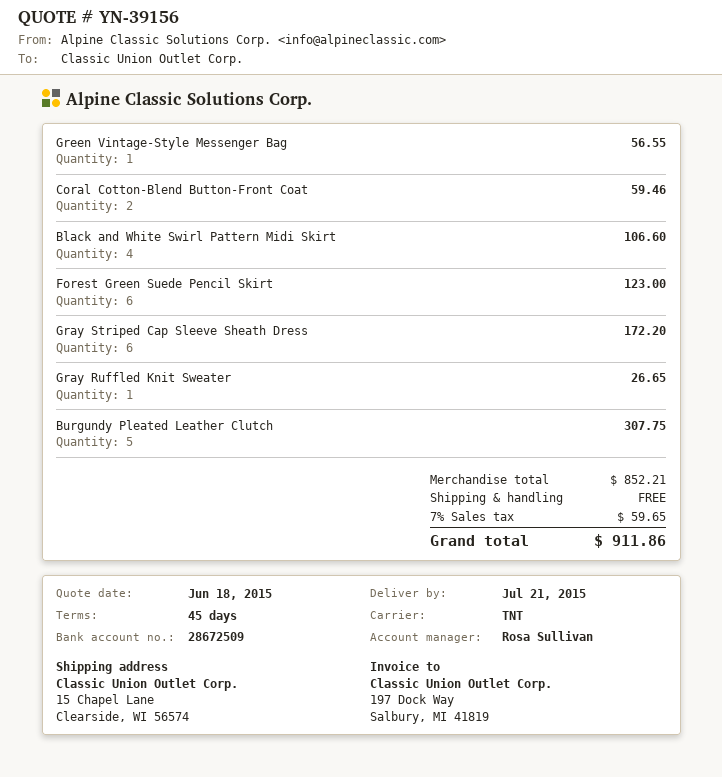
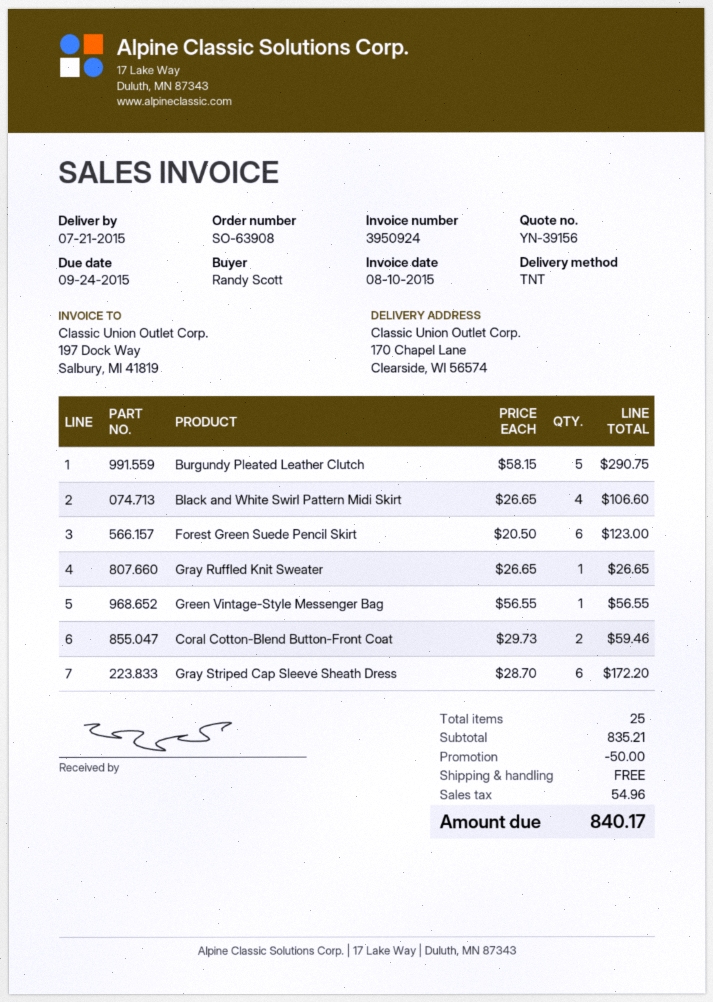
ship to: 15 Chapel Lane, Clearside, WI 56574 -> 170 Chapel Lane, Clearside, WI 56574
Burgundy Pleated Leather Clutch: 5 for 307.75 -> 5 for 290.75
subtotal: 852.21 -> 835.21
discount: none -> 50.00
tax: 59.65 -> 54.96
total: 911.86 -> 840.17

